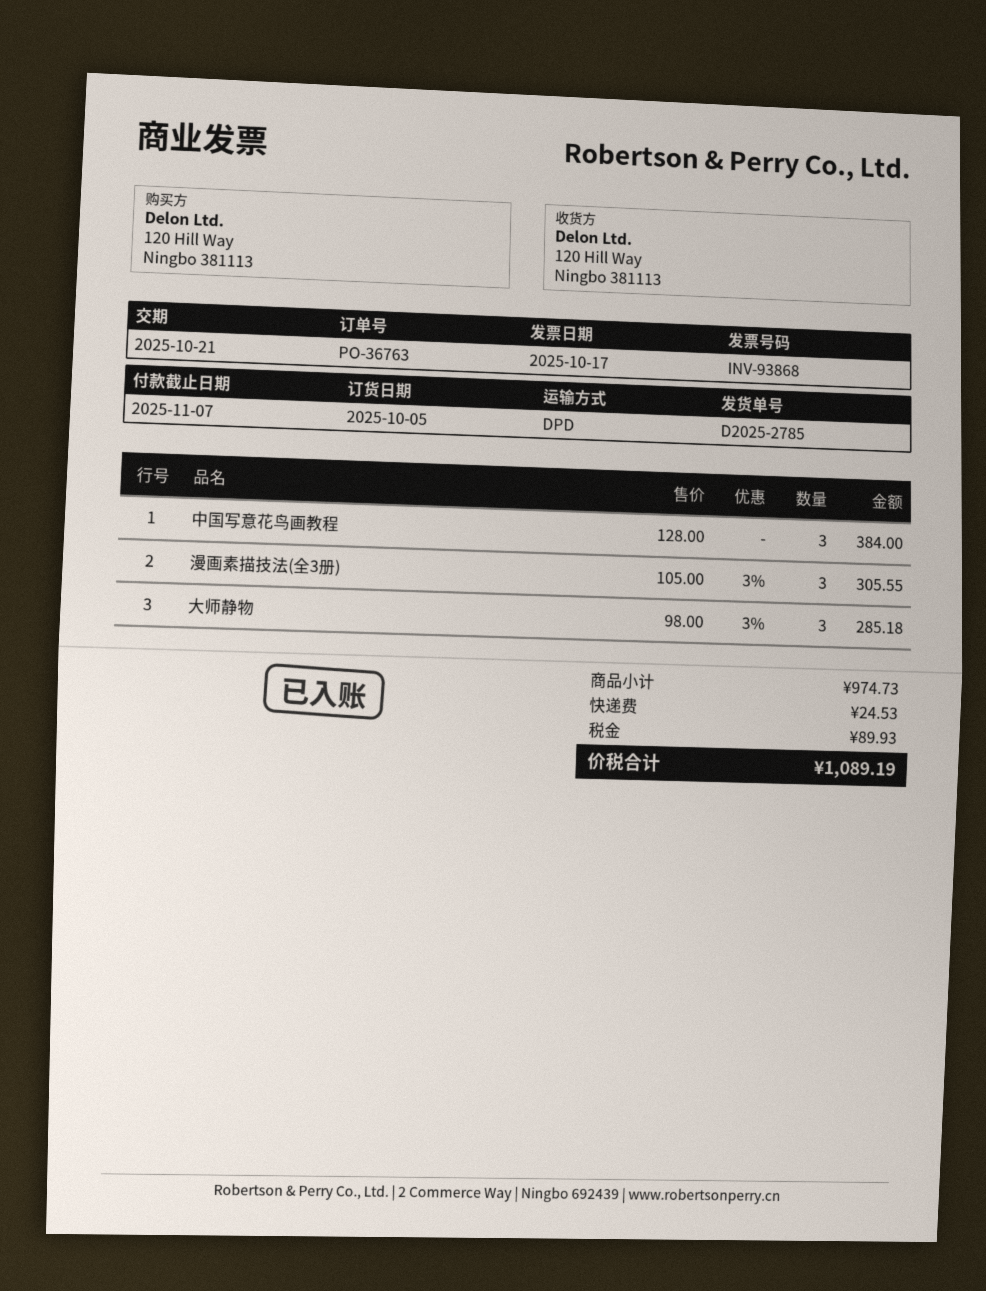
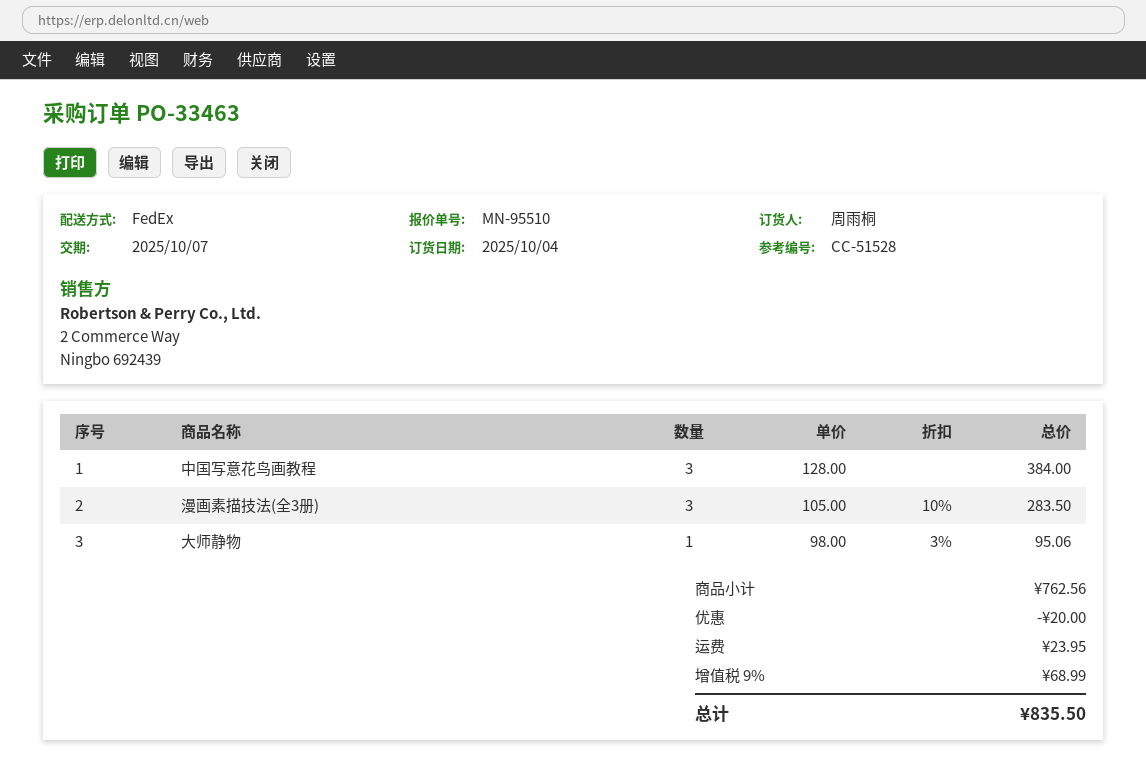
order number: PO-36763 -> PO-33463
order date: 2025-10-05 -> 2025-10-04
delivery date: 2025-10-21 -> 2025-10-07
shipping method: DPD -> FedEx
漫画素描技法(全3册): 3 x 105.00 - 3% = 305.55 -> 3 x 105.00 - 10% = 283.50
大师静物: 3 x 98.00 - 3% = 285.18 -> 1 x 98.00 - 3% = 95.06
subtotal: 974.73 -> 762.56
discount: none -> 20.00
shipping: 24.53 -> 23.95
tax: 89.93 -> 68.99
total: 1089.19 -> 835.50

